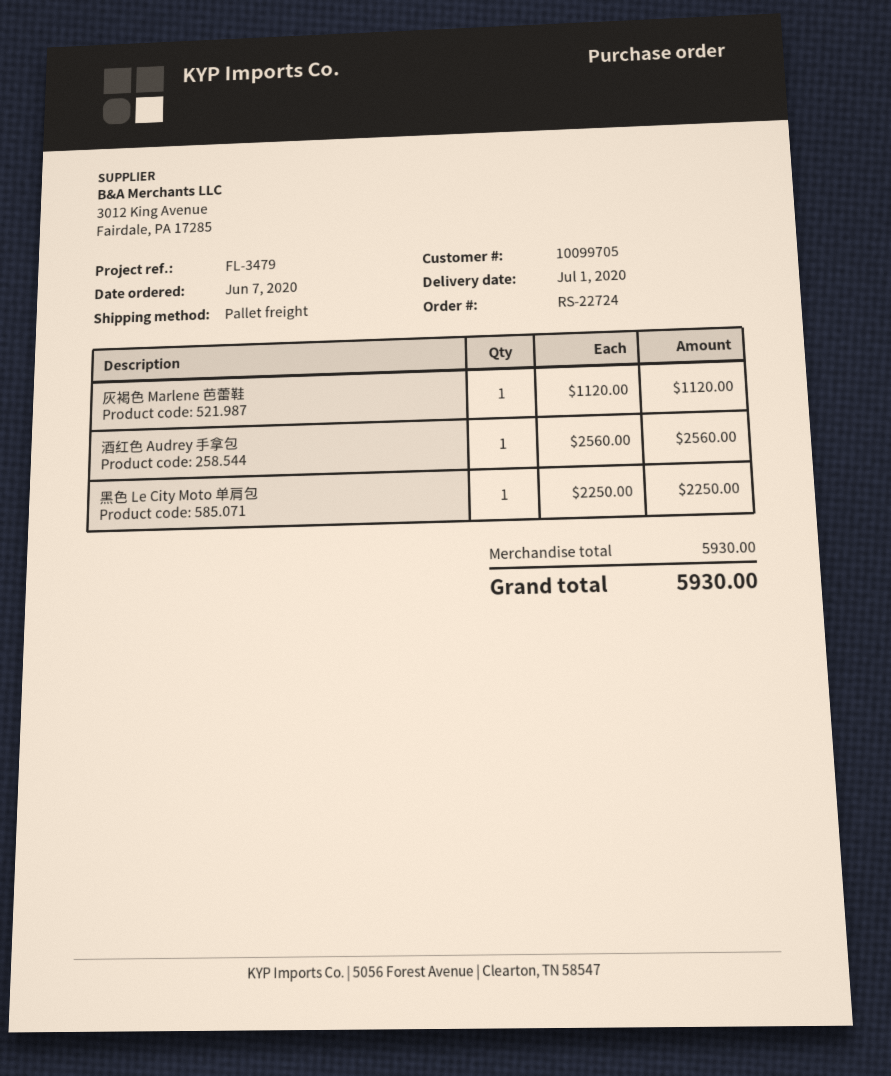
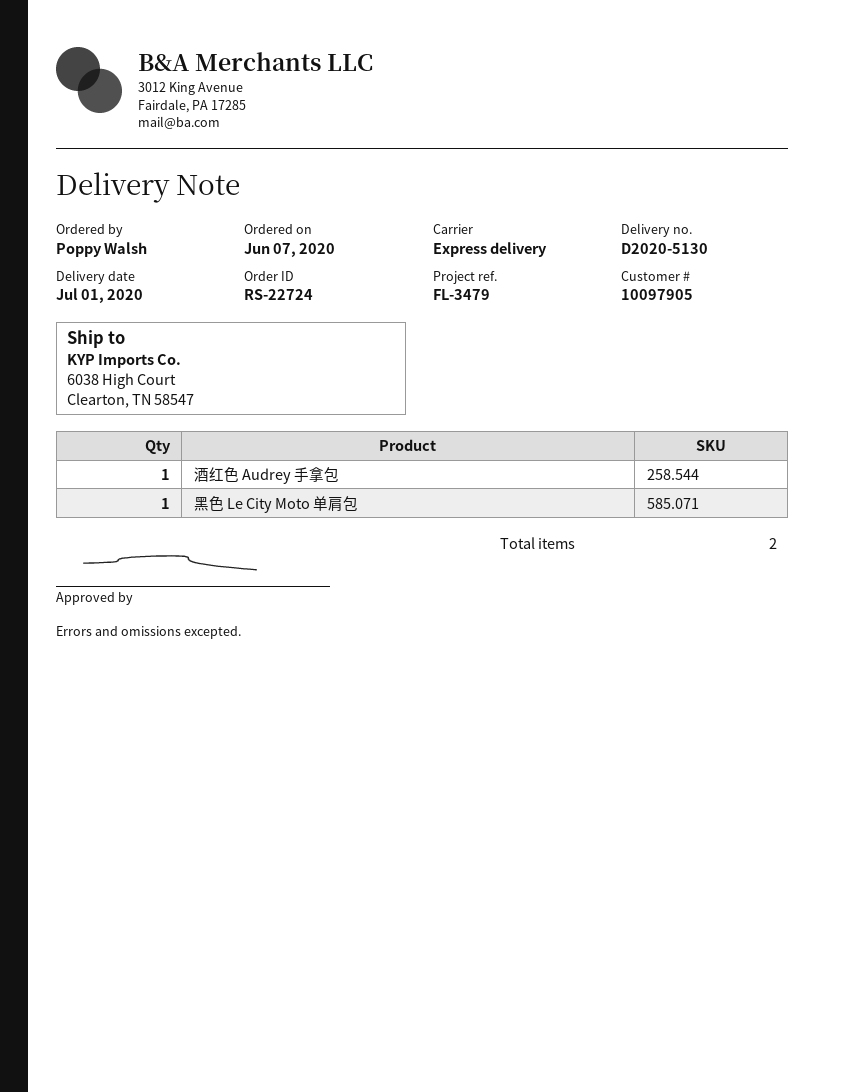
customer number: 10099705 -> 10097905
shipping method: pallet freight -> express
灰褐色 Marlene 芭蕾鞋: 1 -> none

